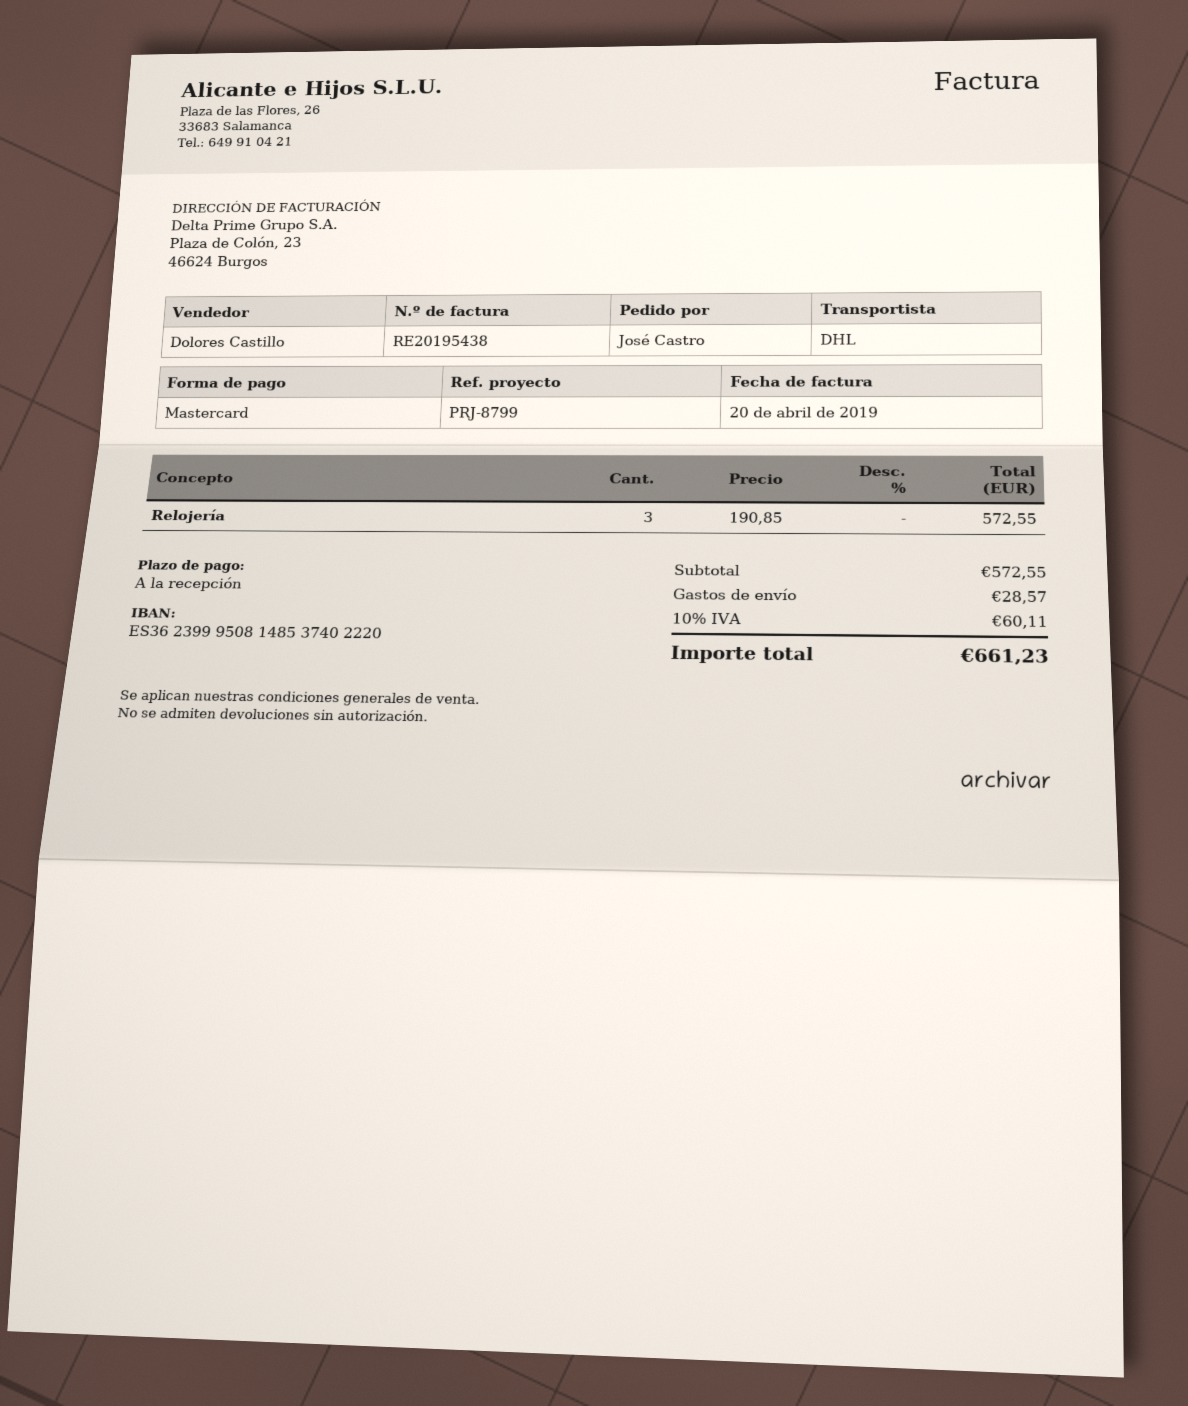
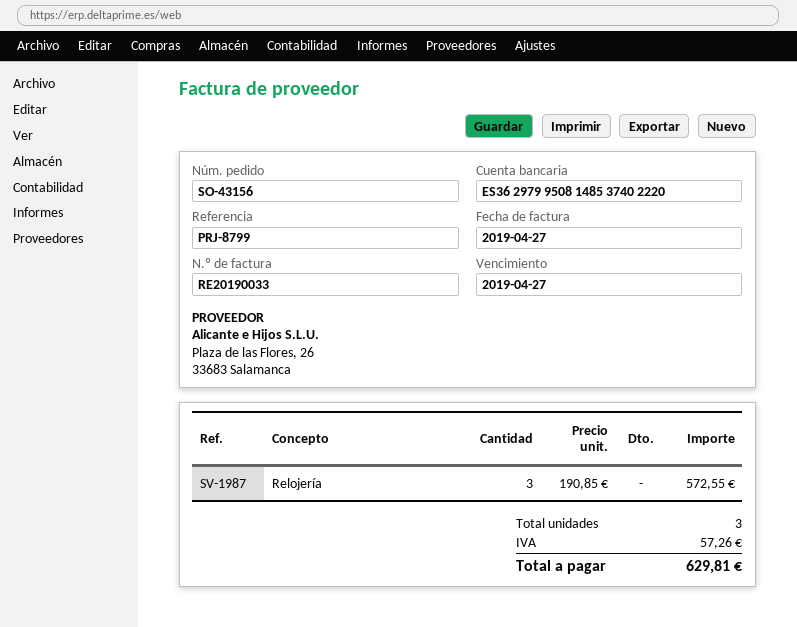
invoice number: RE20195438 -> RE20190033
invoice date: 2019-04-20 -> 2019-04-27
bank account: ES3623999508148537402220 -> ES3629799508148537402220
shipping: 28.57 -> none
tax: 60.11 -> 57.26
total: 661.23 -> 629.81

